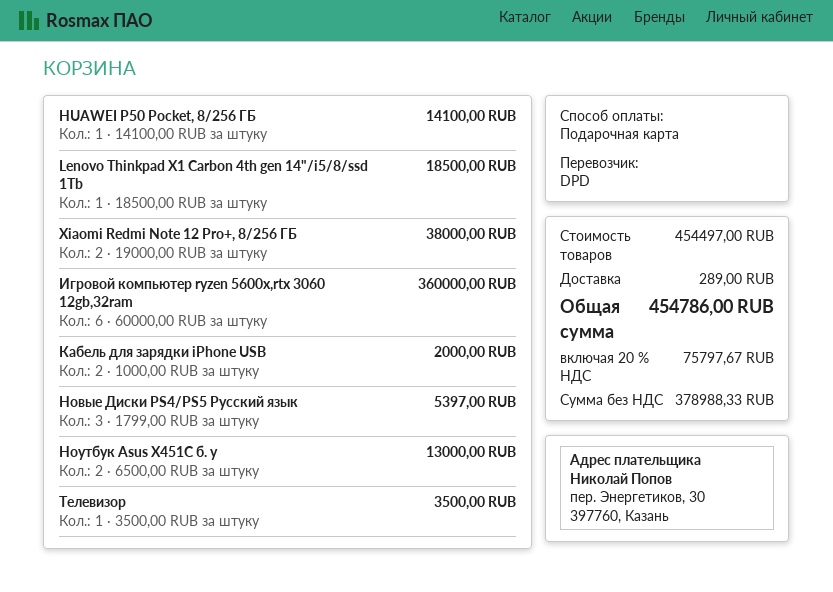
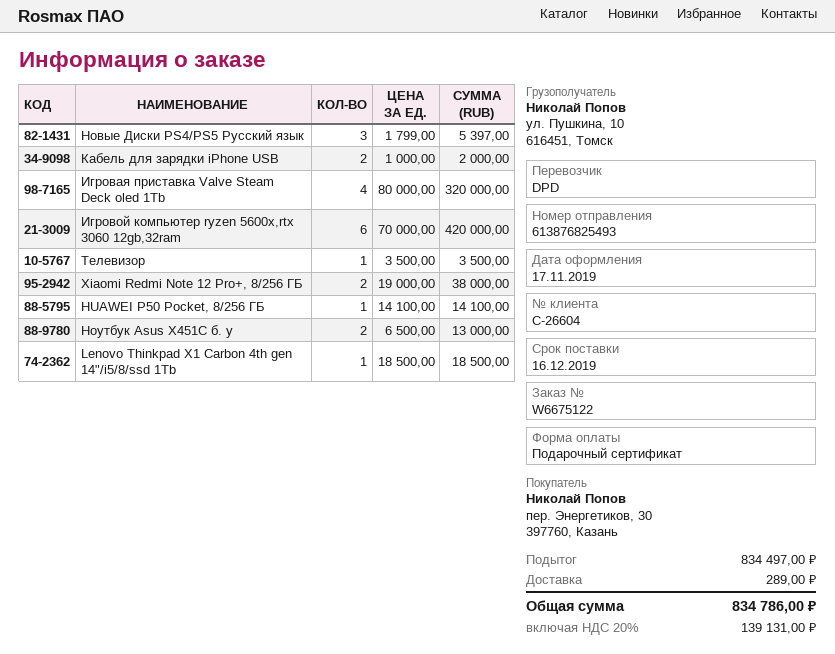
Игровой компьютер ryzen 5600x,rtx 3060 12gb,32ram: 6 x 60000.00 = 360000.00 -> 6 x 70000.00 = 420000.00
Игровая приставка Valve Steam Deck oled 1Tb: none -> 4 x 80000.00 = 320000.00
subtotal: 454497.00 -> 834497.00
tax: 20% = 75797.67 -> 20% = 139131.00
total: 454786.00 -> 834786.00

